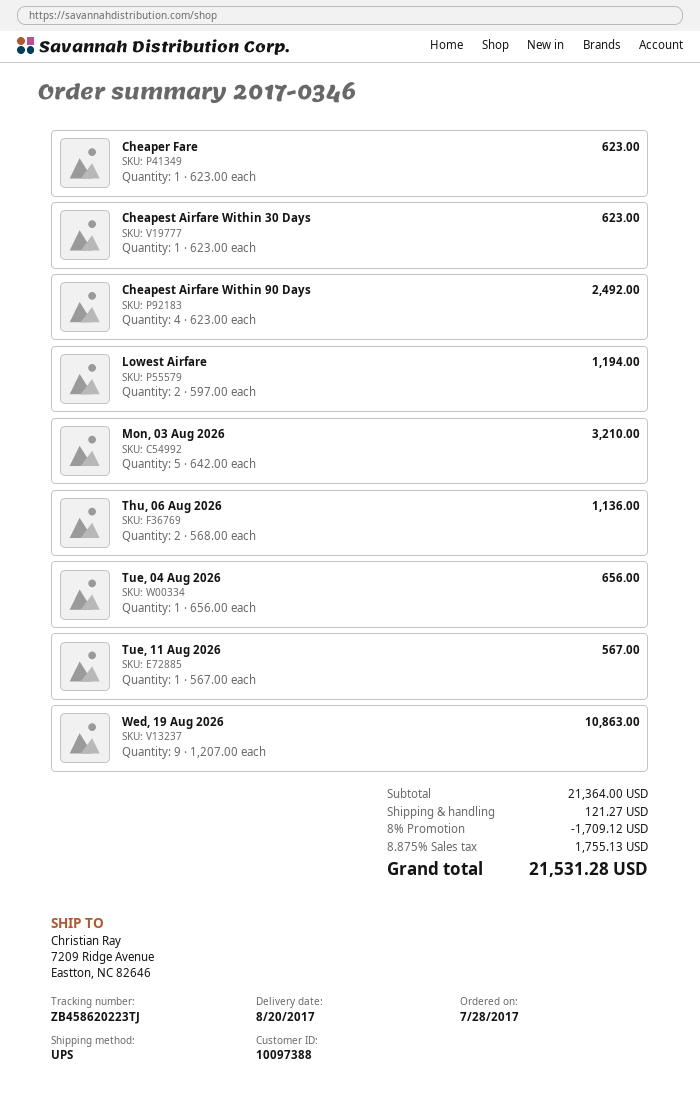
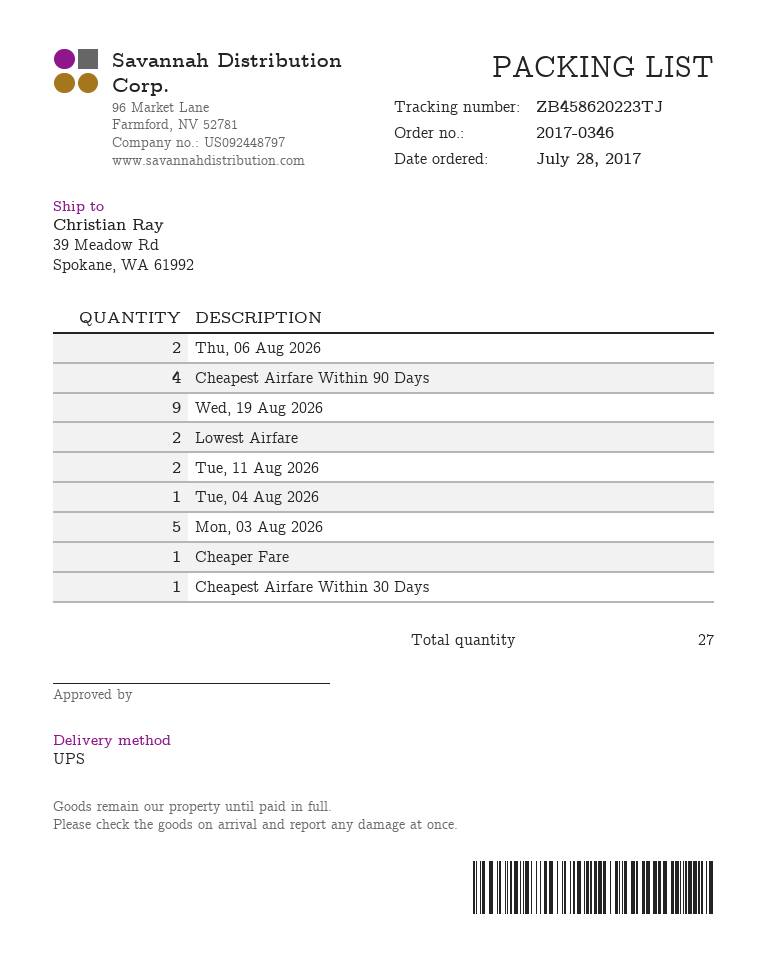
ship to: 7209 Ridge Avenue, Eastton, NC 82646 -> 39 Meadow Rd, Spokane, WA 61992
Tue, 11 Aug 2026: 1 -> 2

